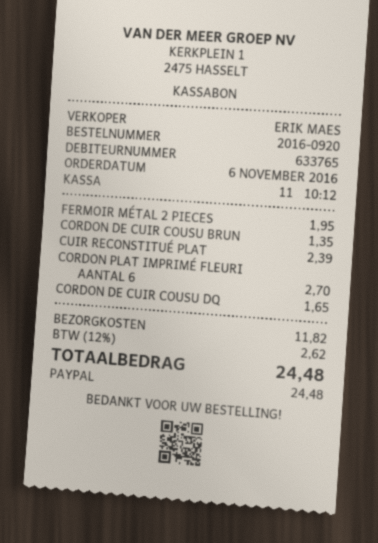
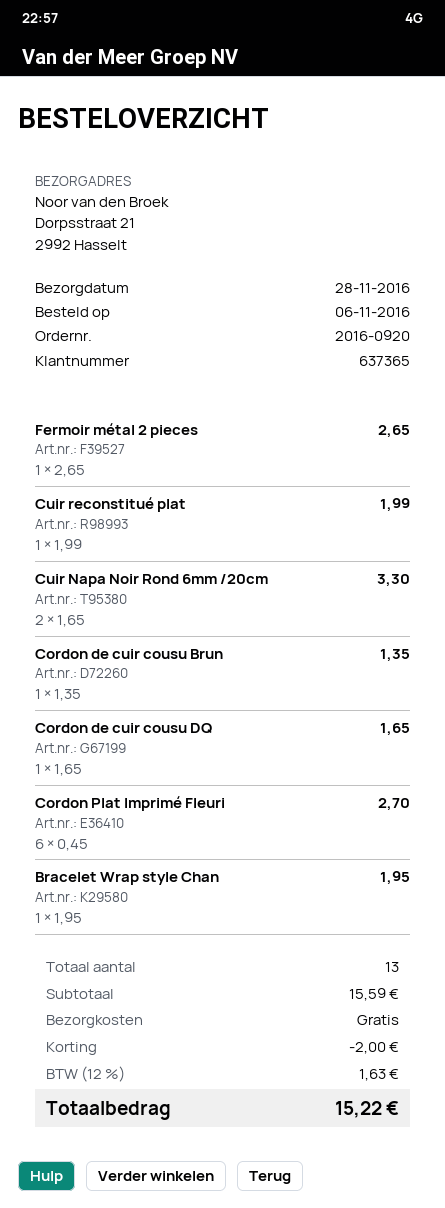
customer number: 633765 -> 637365
FERMOIR MÉTAL 2 PIECES: 1 for 1.95 -> 1 for 2.65
CUIR RECONSTITUÉ PLAT: 1 for 2.39 -> 1 for 1.99
Cuir Napa Noir Rond 6mm /20cm: none -> 2 for 3.30
Bracelet Wrap style Chan: none -> 1 for 1.95
discount: none -> 2.00
shipping: 11.82 -> 0.00
tax: 12% = 2.62 -> 12% = 1.63
total: 24.48 -> 15.22

